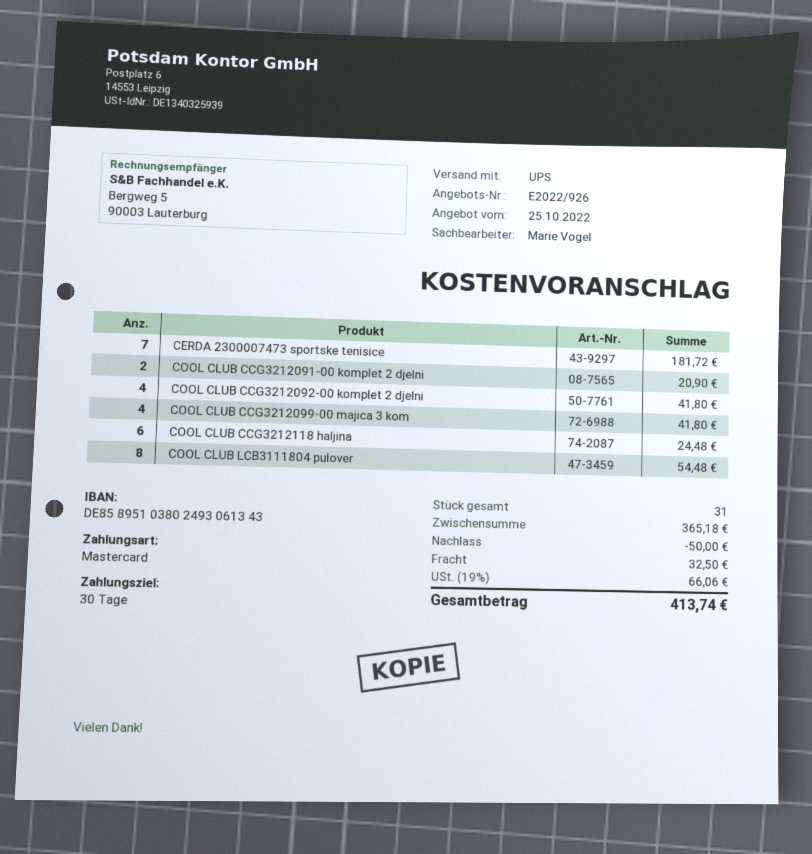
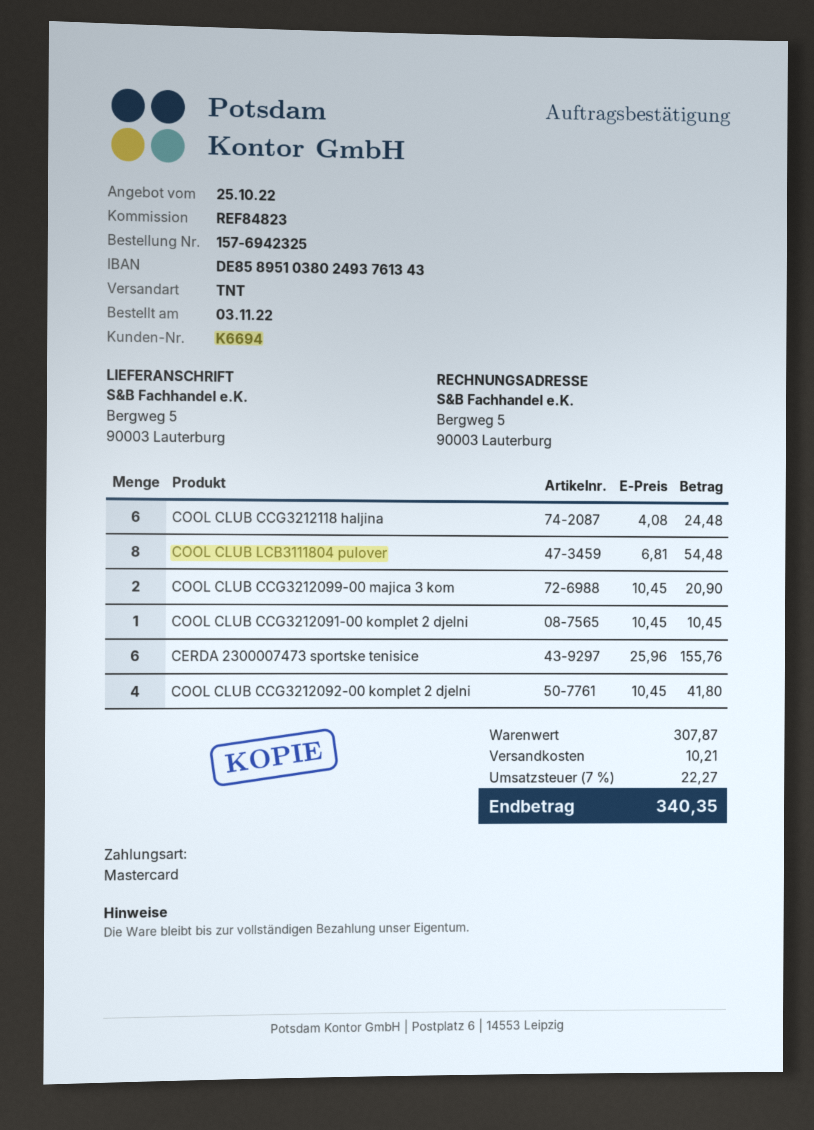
bank account: DE85895103802493061343 -> DE85895103802493761343
shipping method: UPS -> TNT
CERDA 2300007473 sportske tenisice: 7 for 181.72 -> 6 for 155.76
COOL CLUB CCG3212091-00 komplet 2 djelni: 2 for 20.90 -> 1 for 10.45
COOL CLUB CCG3212099-00 majica 3 kom: 4 for 41.80 -> 2 for 20.90
subtotal: 365.18 -> 307.87
discount: 50.00 -> none
shipping: 32.50 -> 10.21
tax: 19% = 66.06 -> 7% = 22.27
total: 413.74 -> 340.35

